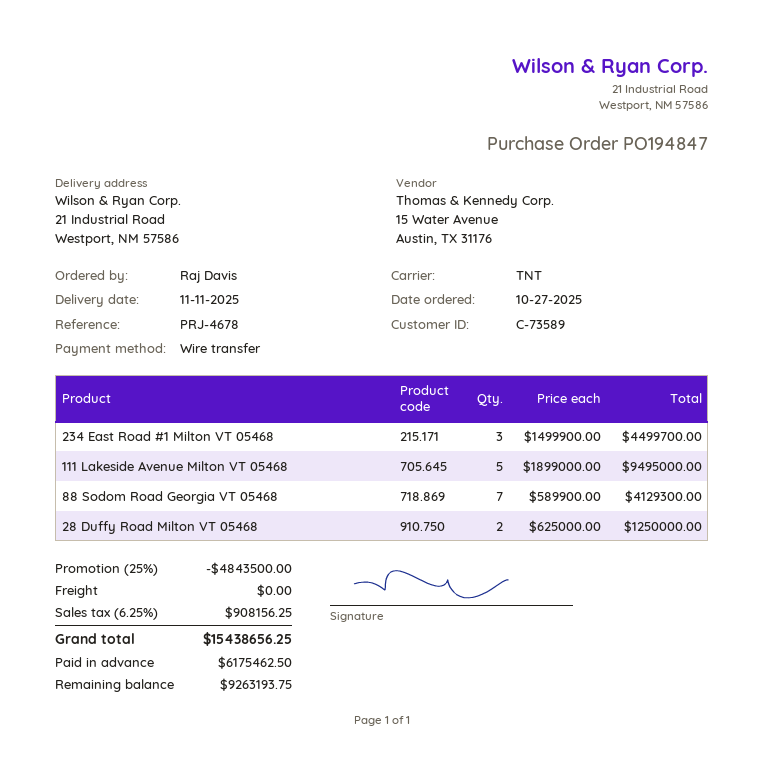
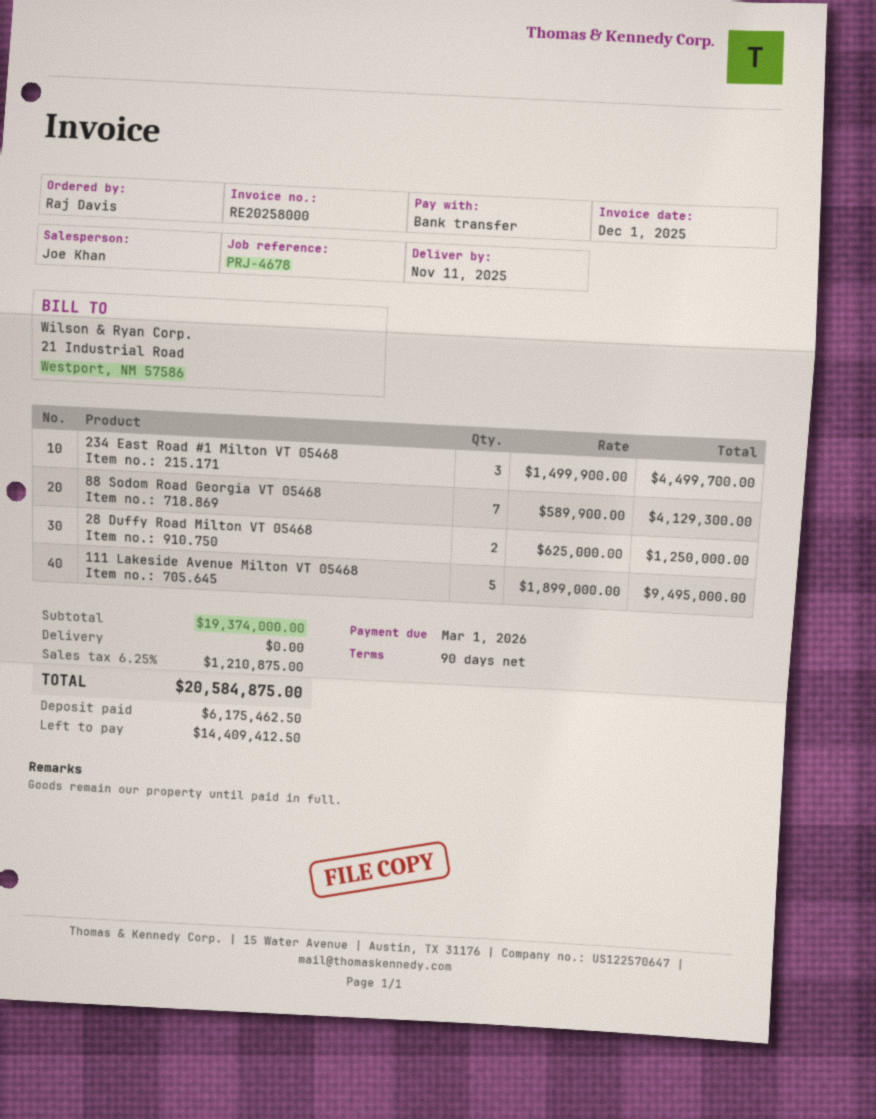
discount: 25% = 4843500.00 -> none
tax: 6.25% = 908156.25 -> 6.25% = 1210875.00
total: 15438656.25 -> 20584875.00
balance: 9263193.75 -> 14409412.50

